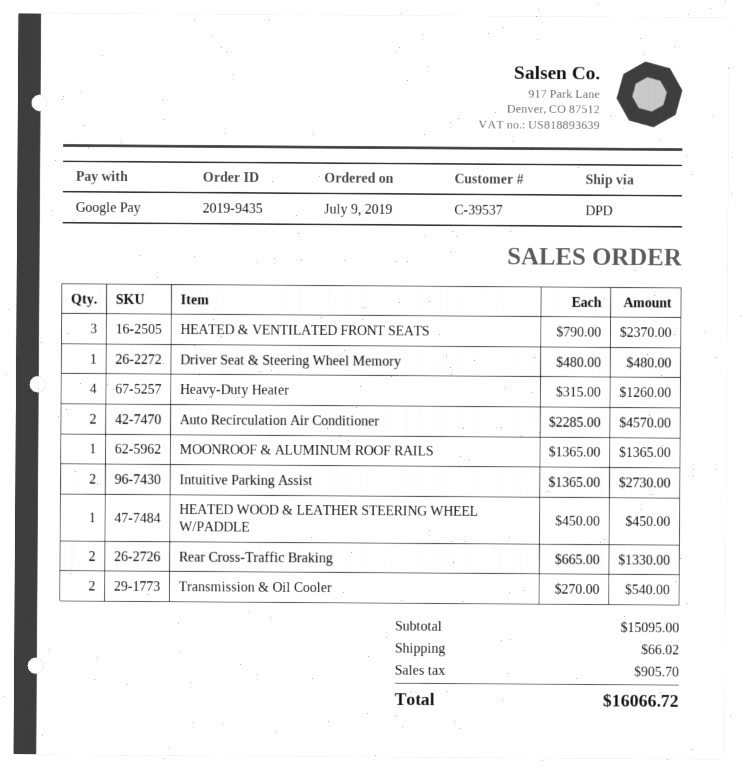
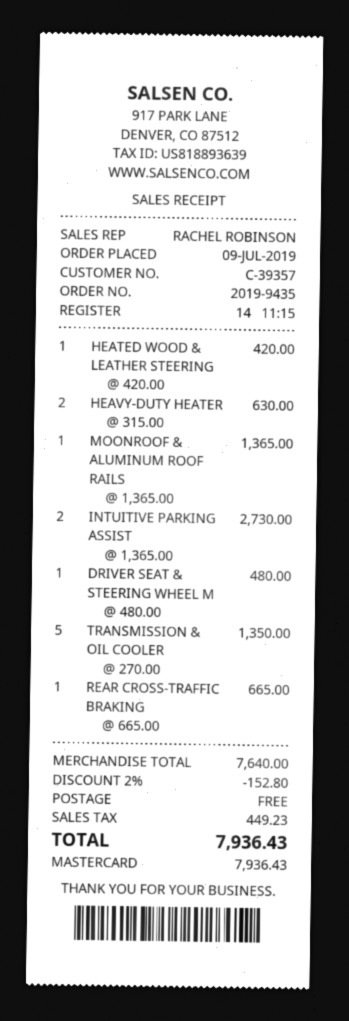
customer number: C-39537 -> C-39357
payment method: Google Pay -> Mastercard
HEATED & VENTILATED FRONT SEATS: 3 x 790.00 = 2370.00 -> none
Heavy-Duty Heater: 4 x 315.00 = 1260.00 -> 2 x 315.00 = 630.00
Auto Recirculation Air Conditioner: 2 x 2285.00 = 4570.00 -> none
HEATED WOOD & LEATHER STEERING WHEEL W/PADDLE: 1 x 450.00 = 450.00 -> 1 x 420.00 = 420.00
Rear Cross-Traffic Braking: 2 x 665.00 = 1330.00 -> 1 x 665.00 = 665.00
Transmission & Oil Cooler: 2 x 270.00 = 540.00 -> 5 x 270.00 = 1350.00
subtotal: 15095.00 -> 7640.00
discount: none -> 2% = 152.80
shipping: 66.02 -> 0.00
tax: 905.70 -> 449.23
total: 16066.72 -> 7936.43

